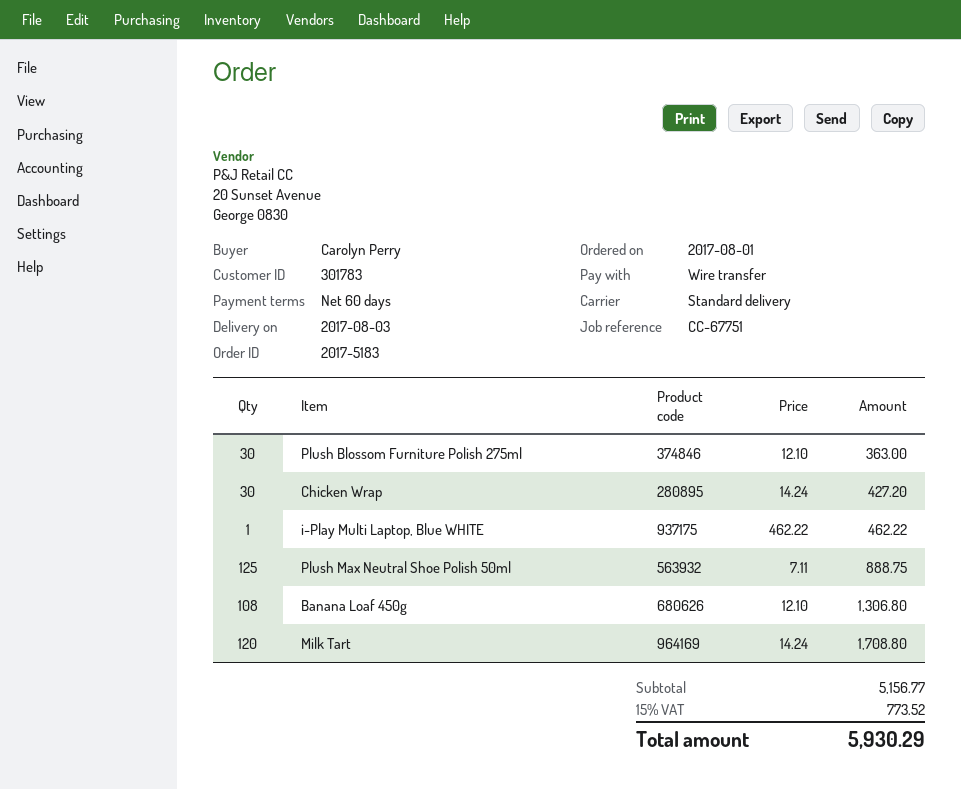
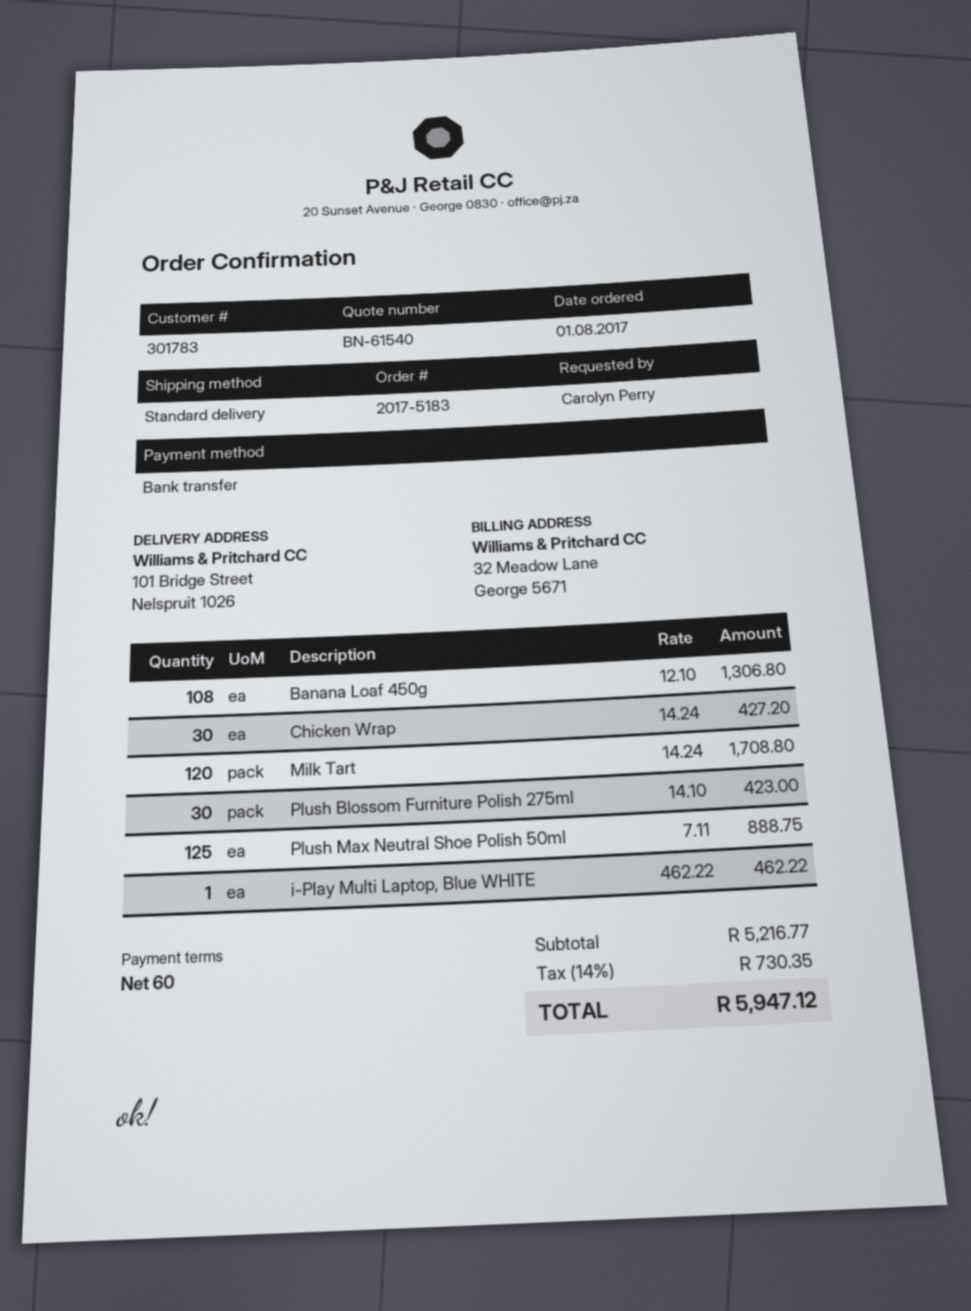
Plush Blossom Furniture Polish 275ml: 30 x 12.10 = 363.00 -> 30 x 14.10 = 423.00
subtotal: 5156.77 -> 5216.77
tax: 15% = 773.52 -> 14% = 730.35
total: 5930.29 -> 5947.12

